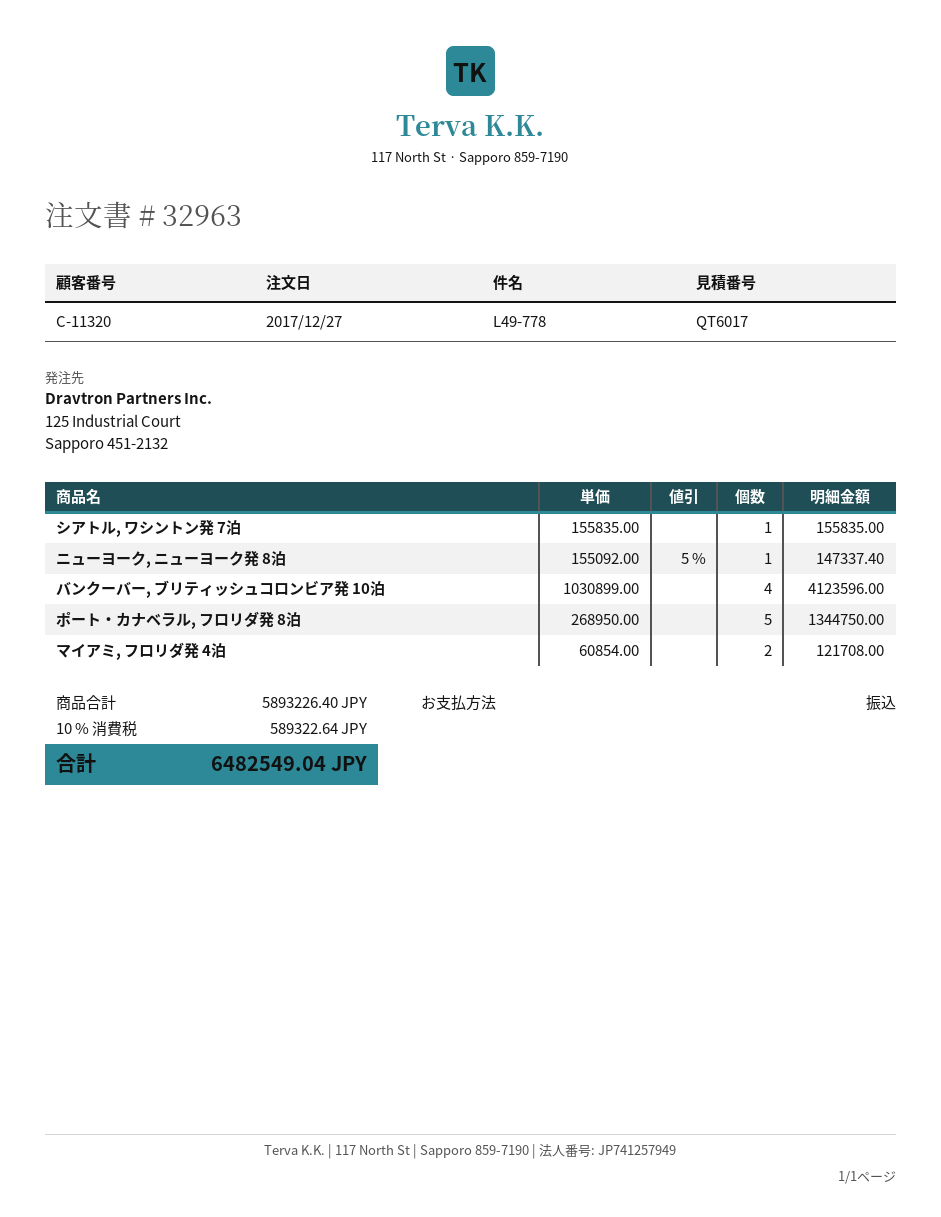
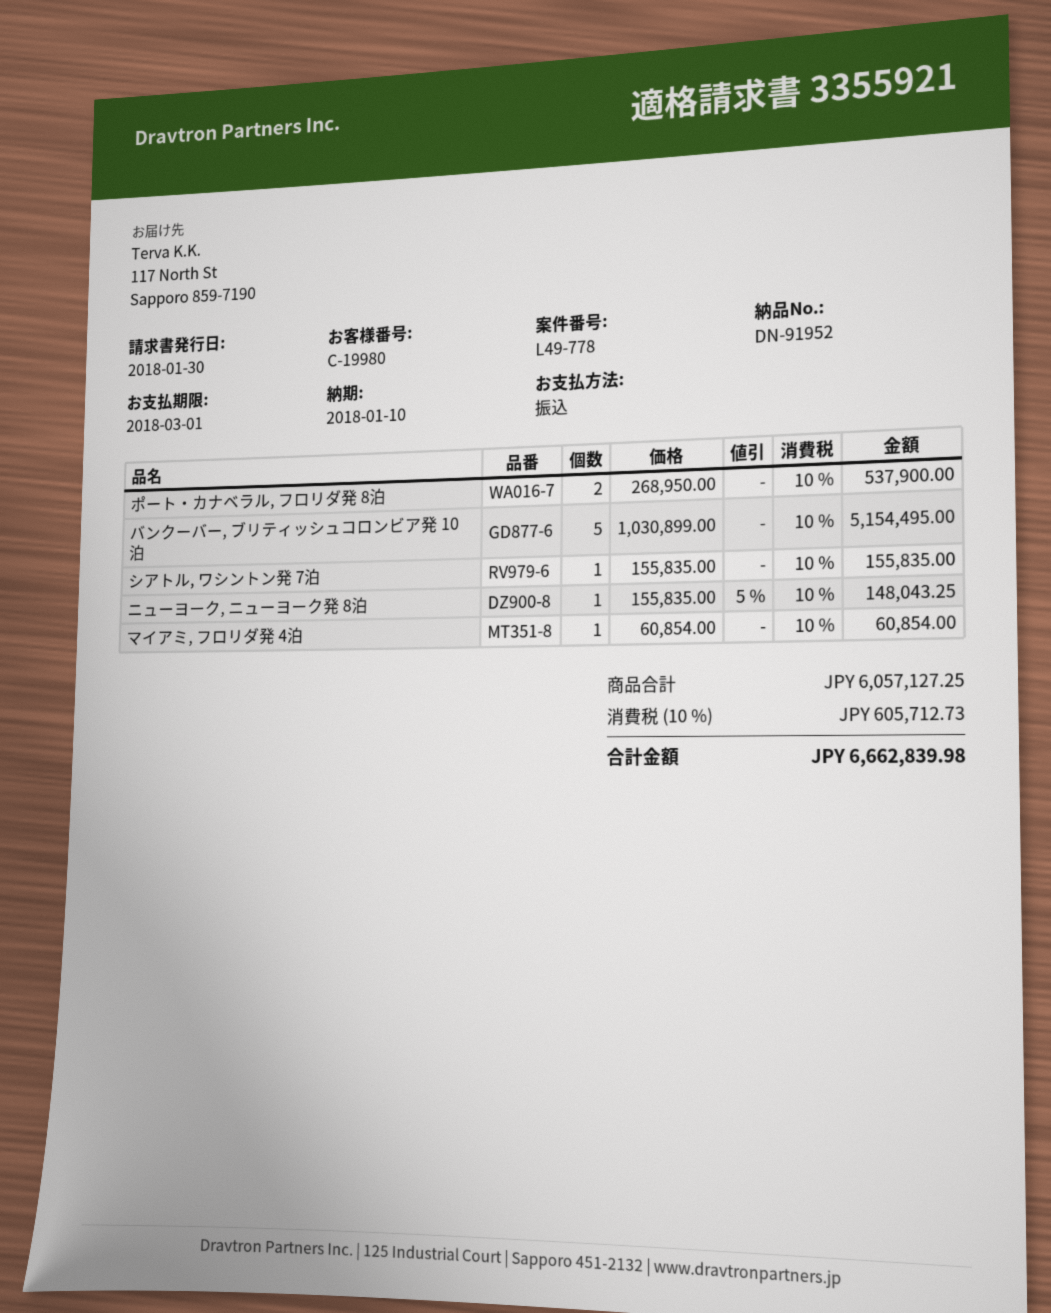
customer number: C-11320 -> C-19980
ニューヨーク, ニューヨーク発 8泊: 1 x 155092.00 - 5% = 147337.40 -> 1 x 155835.00 - 5% = 148043.25
バンクーバー, ブリティッシュコロンビア発 10泊: 4 x 1030899.00 = 4123596.00 -> 5 x 1030899.00 = 5154495.00
ポート・カナベラル, フロリダ発 8泊: 5 x 268950.00 = 1344750.00 -> 2 x 268950.00 = 537900.00
マイアミ, フロリダ発 4泊: 2 x 60854.00 = 121708.00 -> 1 x 60854.00 = 60854.00
subtotal: 5893226.40 -> 6057127.25
tax: 10% = 589322.64 -> 10% = 605712.73
total: 6482549.04 -> 6662839.98

